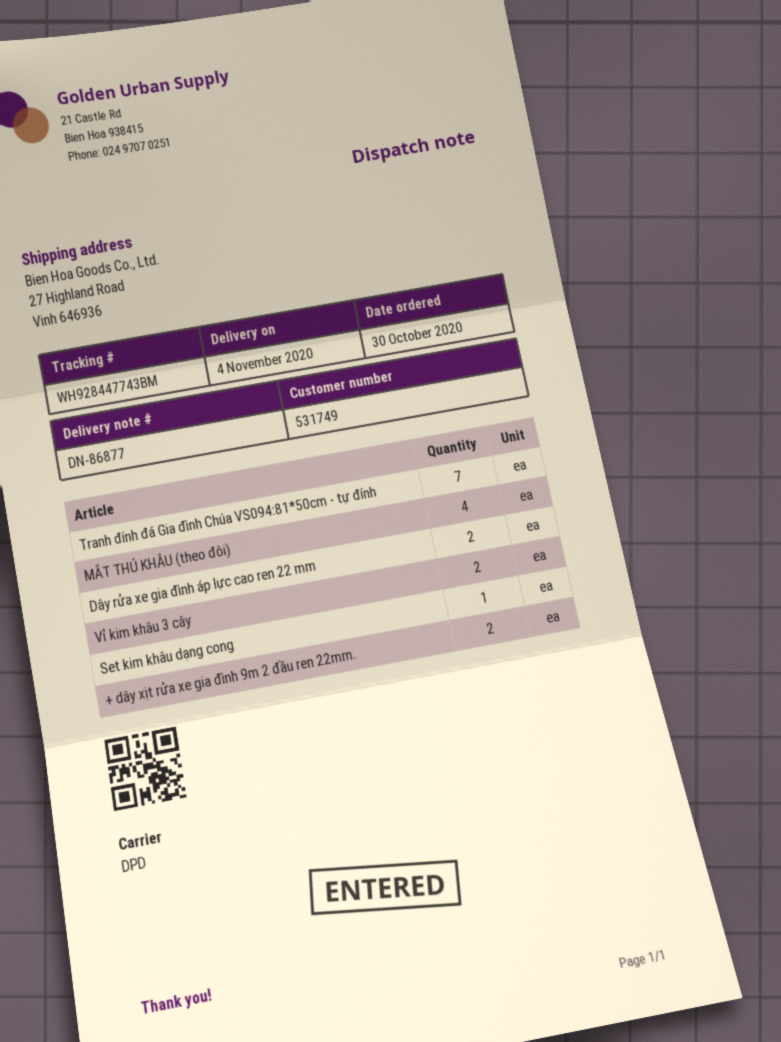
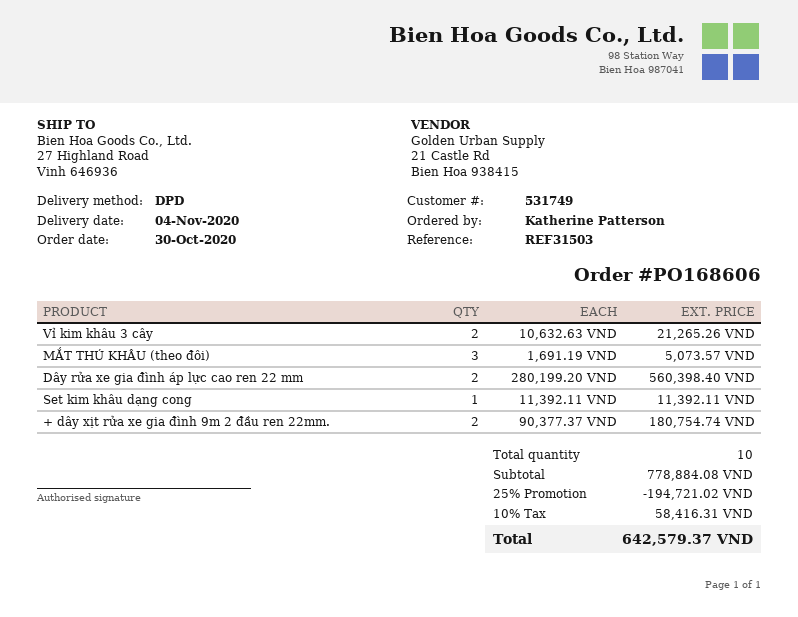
Tranh đính đá Gia đình Chúa VS094:81*50cm - tự đính: 7 -> none
MẮT THÚ KHÂU (theo đôi): 4 -> 3

